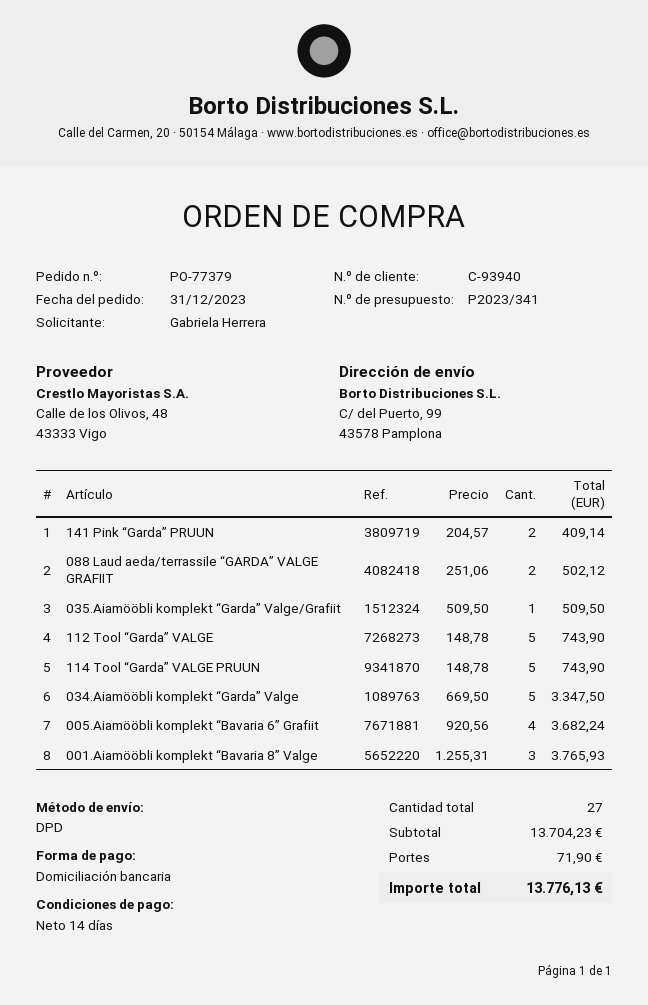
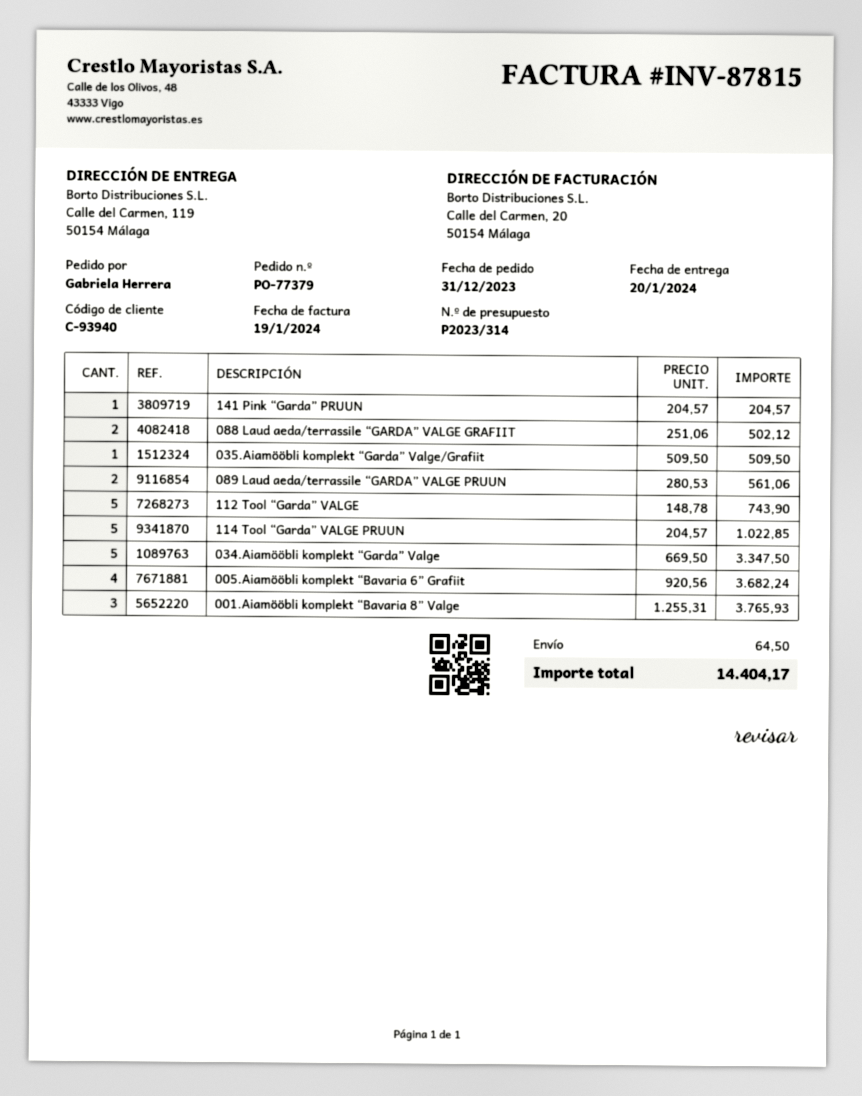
quote number: P2023/341 -> P2023/314
ship to: C/ del Puerto, 99, 43578 Pamplona -> Calle del Carmen, 119, 50154 Málaga
141 Pink “Garda” PRUUN: 2 x 204.57 = 409.14 -> 1 x 204.57 = 204.57
114 Tool “Garda” VALGE PRUUN: 5 x 148.78 = 743.90 -> 5 x 204.57 = 1022.85
089 Laud aeda/terrassile “GARDA” VALGE PRUUN: none -> 2 x 280.53 = 561.06
shipping: 71.90 -> 64.50
total: 13776.13 -> 14404.17

